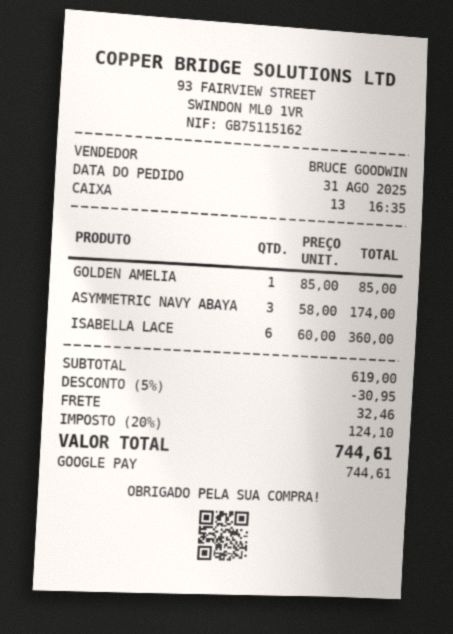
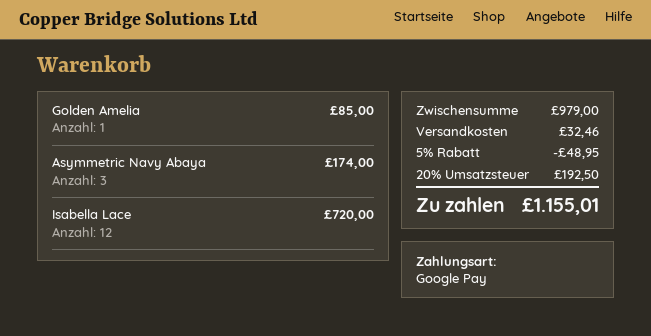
ISABELLA LACE: 6 for 360.00 -> 12 for 720.00
subtotal: 619.00 -> 979.00
discount: 5% = 30.95 -> 5% = 48.95
tax: 20% = 124.10 -> 20% = 192.50
total: 744.61 -> 1155.01

